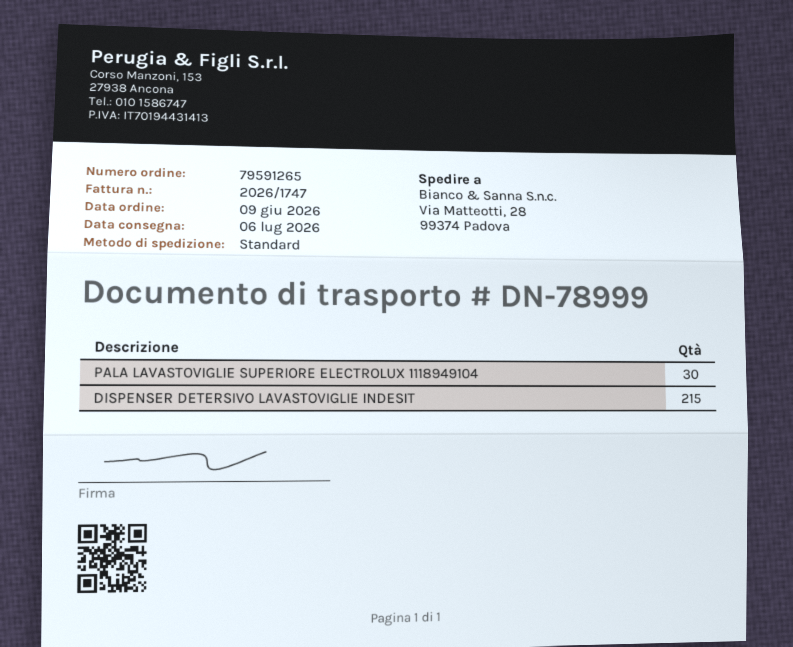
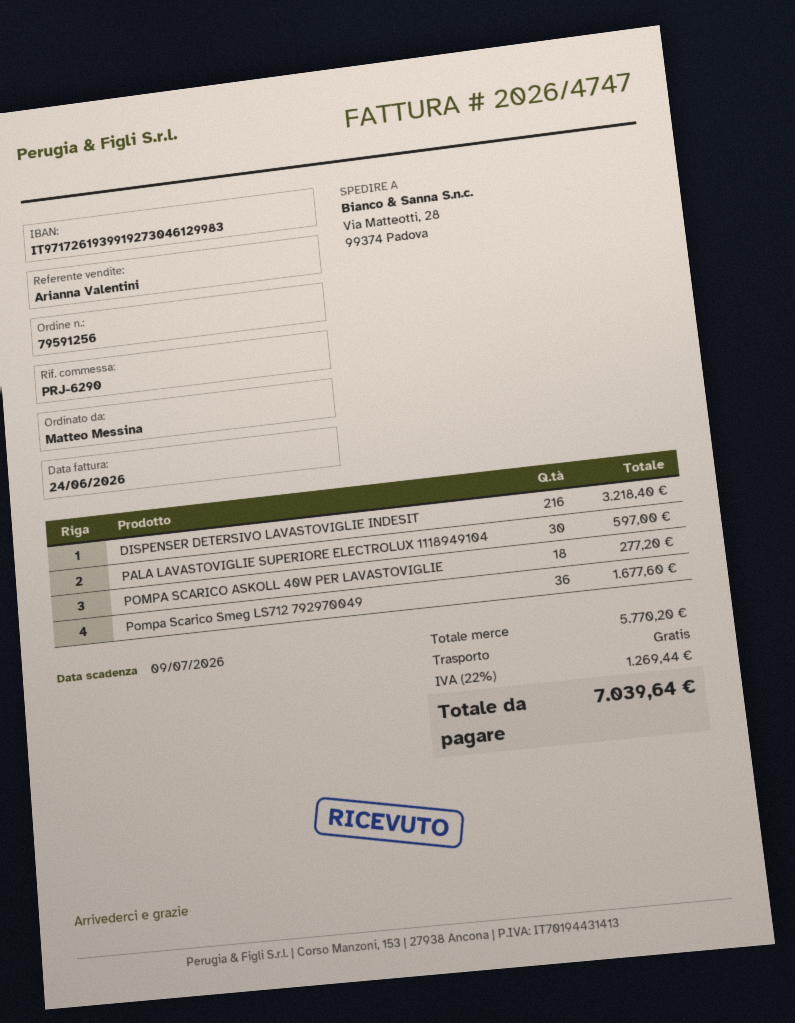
order number: 79591265 -> 79591256
invoice number: 2026/1747 -> 2026/4747
DISPENSER DETERSIVO LAVASTOVIGLIE INDESIT: 215 -> 216
POMPA SCARICO ASKOLL 40W PER LAVASTOVIGLIE: none -> 18
Pompa Scarico Smeg LS712 792970049: none -> 36

